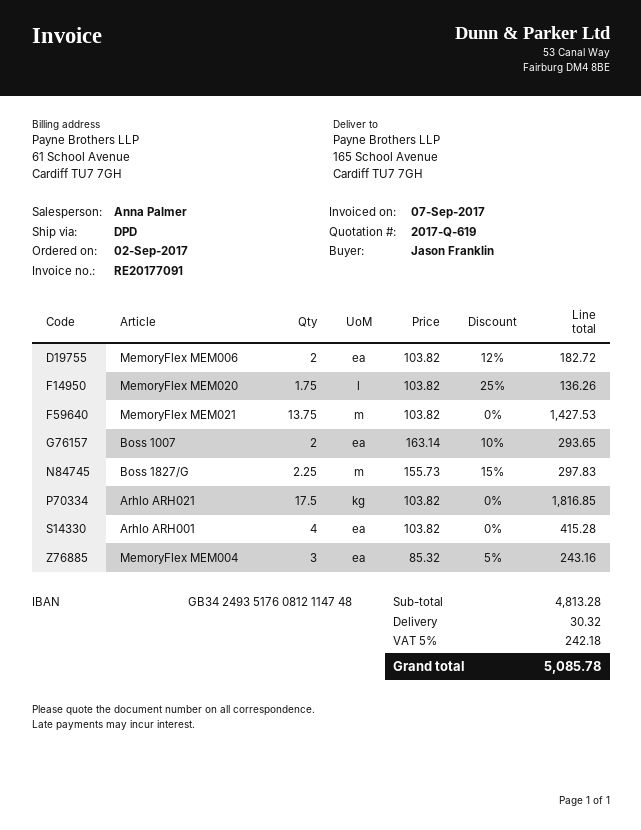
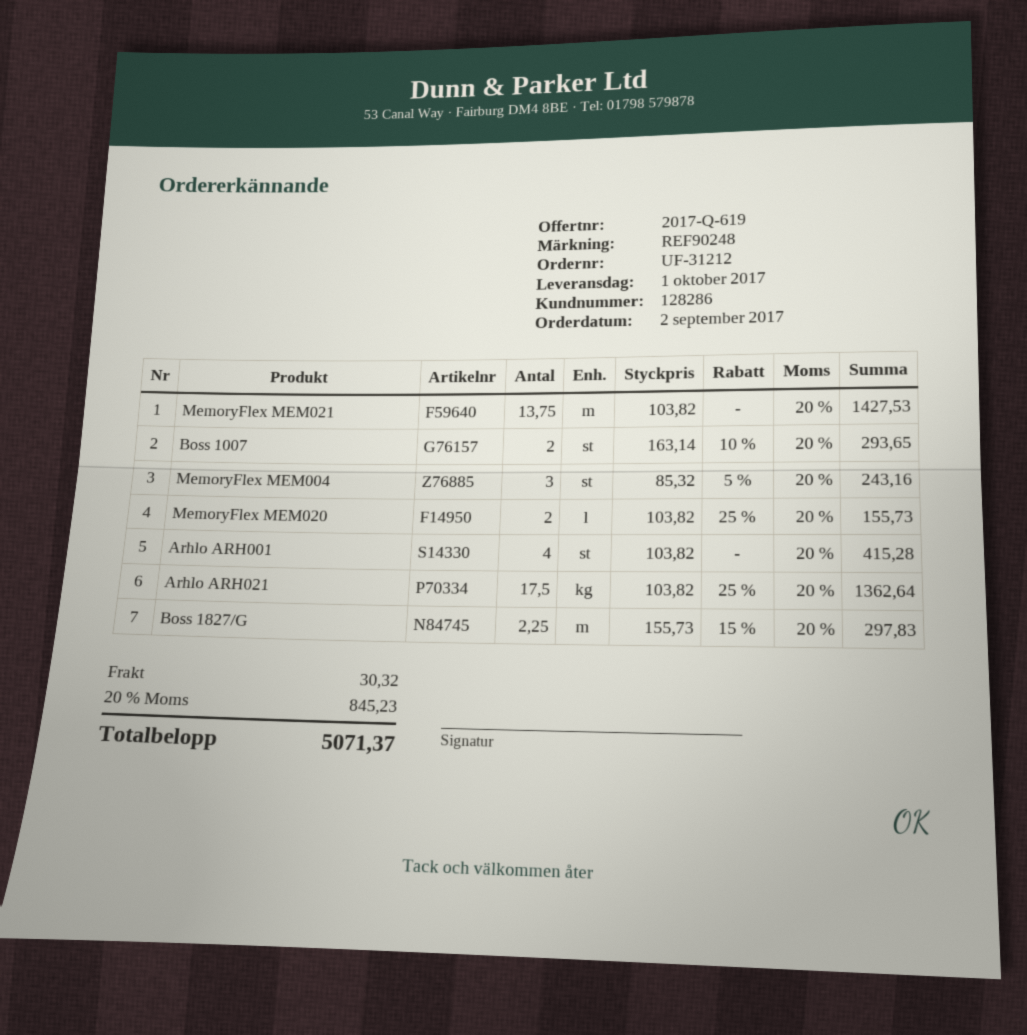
MemoryFlex MEM006: 2 x 103.82 - 12% = 182.72 -> none
MemoryFlex MEM020: 1.75 x 103.82 - 25% = 136.26 -> 2 x 103.82 - 25% = 155.73
Arhlo ARH021: 17.5 x 103.82 = 1816.85 -> 17.5 x 103.82 - 25% = 1362.64
tax: 5% = 242.18 -> 20% = 845.23
total: 5085.78 -> 5071.37

